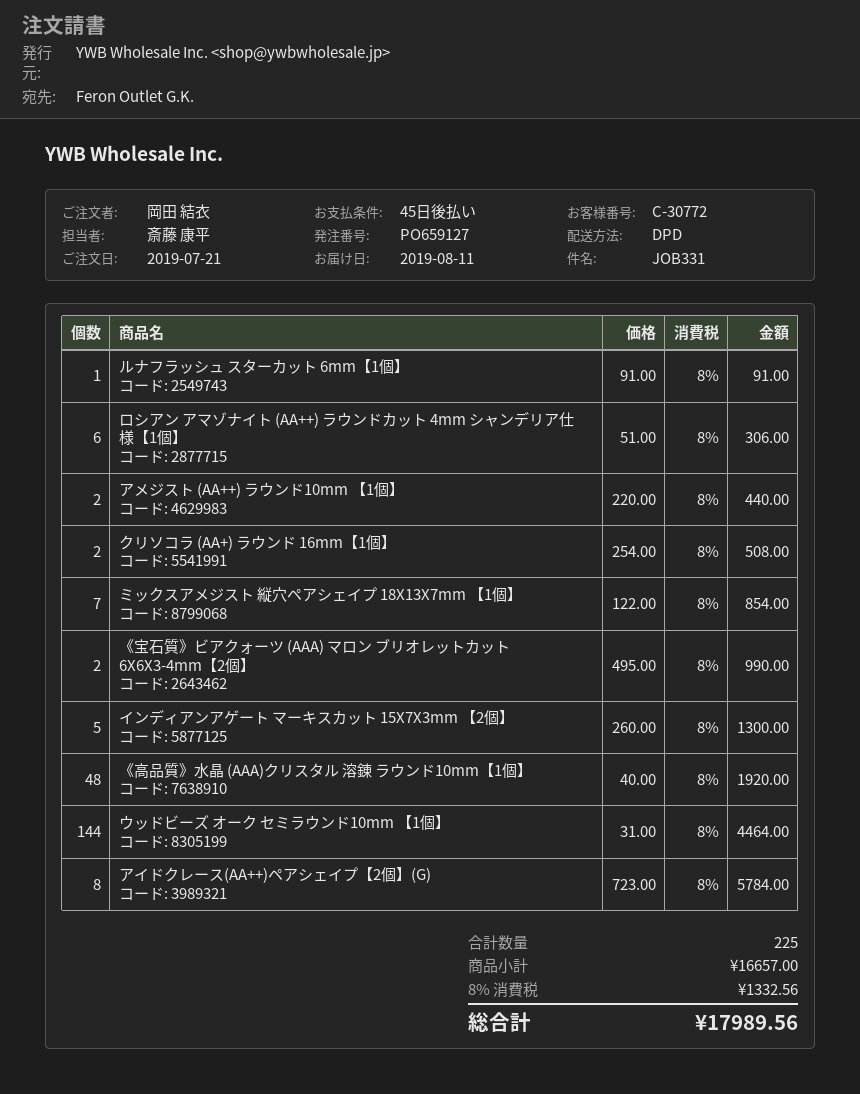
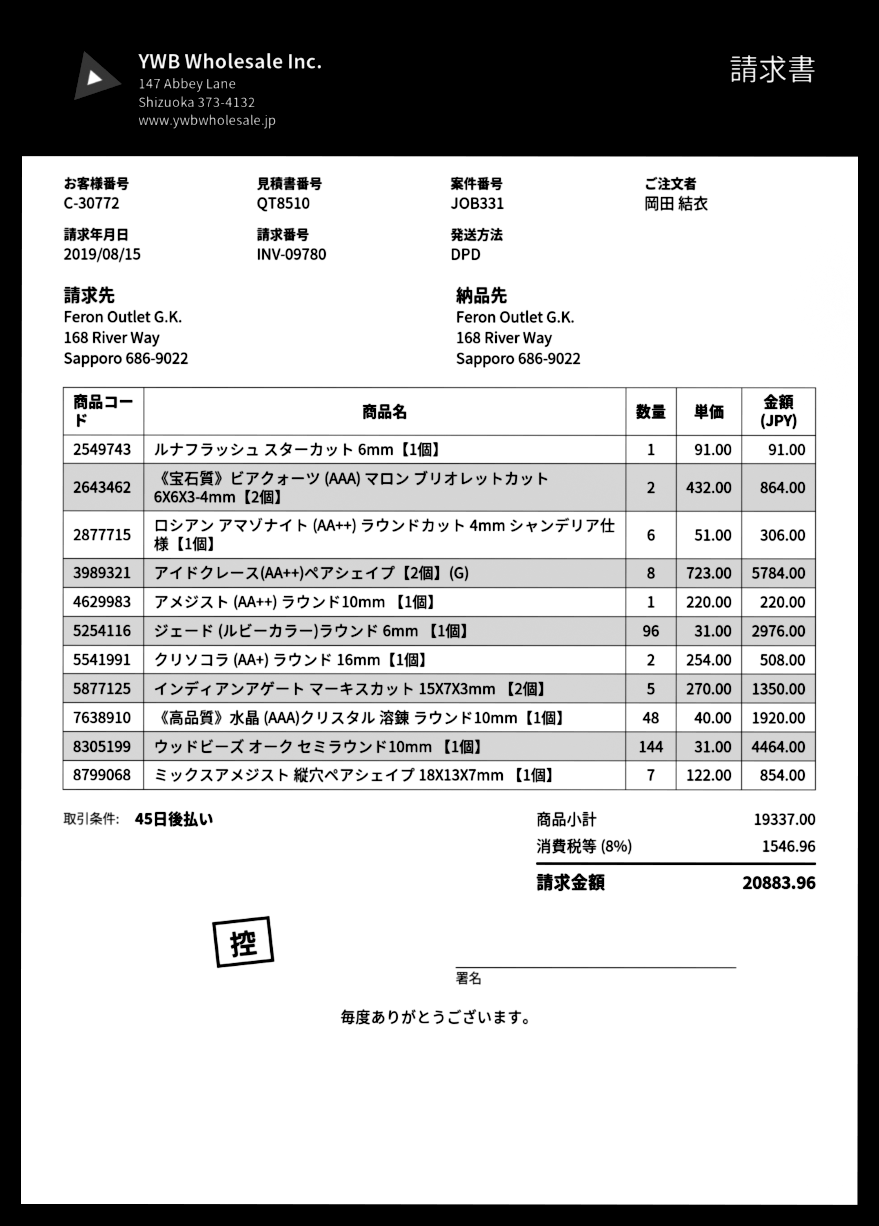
アメジスト (AA++) ラウンド10mm 【1個】: 2 x 220.00 = 440.00 -> 1 x 220.00 = 220.00
《宝石質》ビアクォーツ (AAA) マロン ブリオレットカット 6X6X3-4mm【2個】: 2 x 495.00 = 990.00 -> 2 x 432.00 = 864.00
インディアンアゲート マーキスカット 15X7X3mm 【2個】: 5 x 260.00 = 1300.00 -> 5 x 270.00 = 1350.00
ジェード (ルビーカラー)ラウンド 6mm 【1個】: none -> 96 x 31.00 = 2976.00
subtotal: 16657.00 -> 19337.00
tax: 8% = 1332.56 -> 8% = 1546.96
total: 17989.56 -> 20883.96

